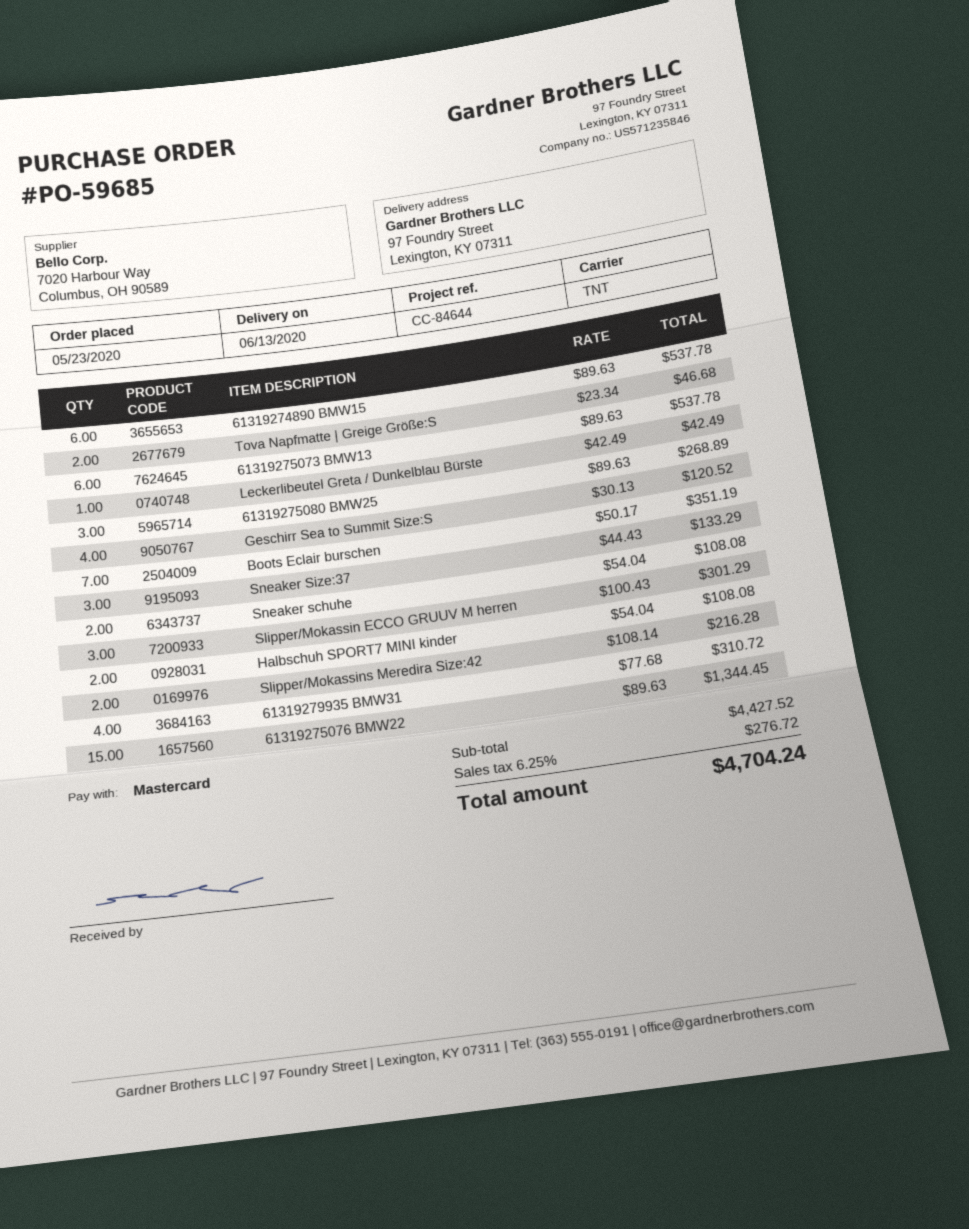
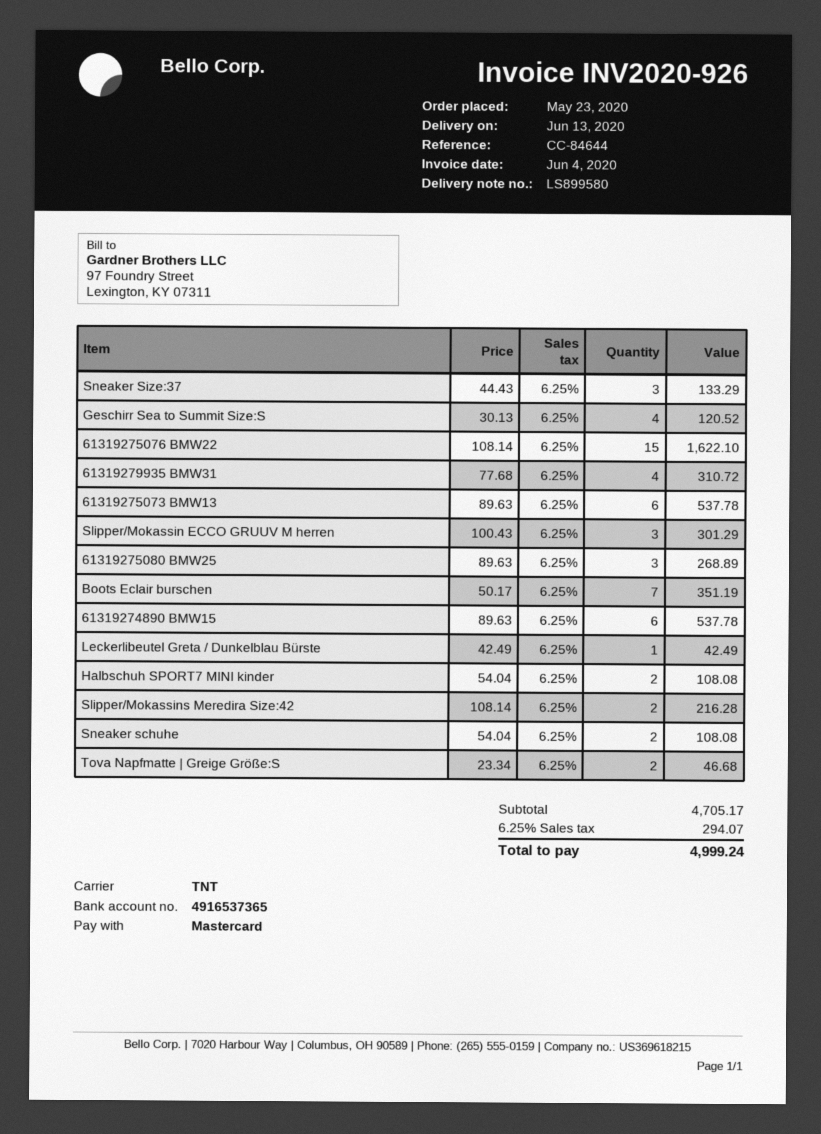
61319275076 BMW22: 15 x 89.63 = 1344.45 -> 15 x 108.14 = 1622.10
subtotal: 4427.52 -> 4705.17
tax: 6.25% = 276.72 -> 6.25% = 294.07
total: 4704.24 -> 4999.24

